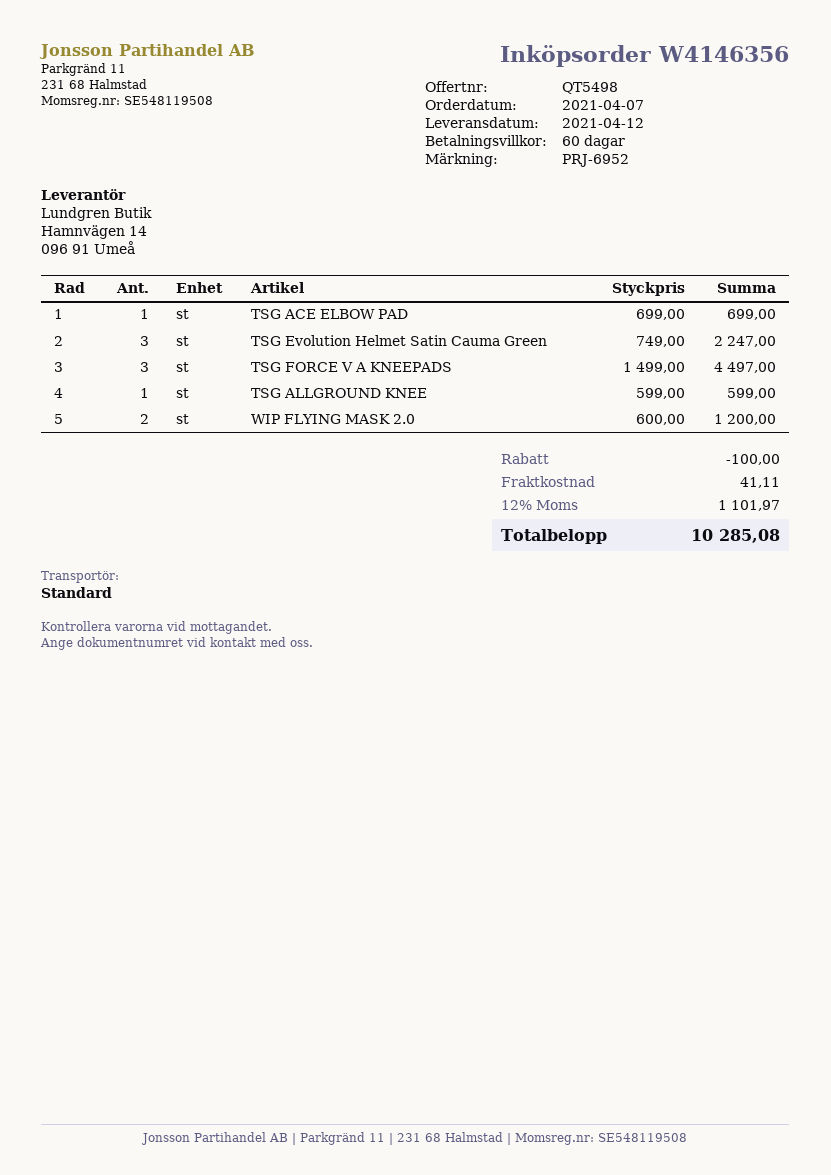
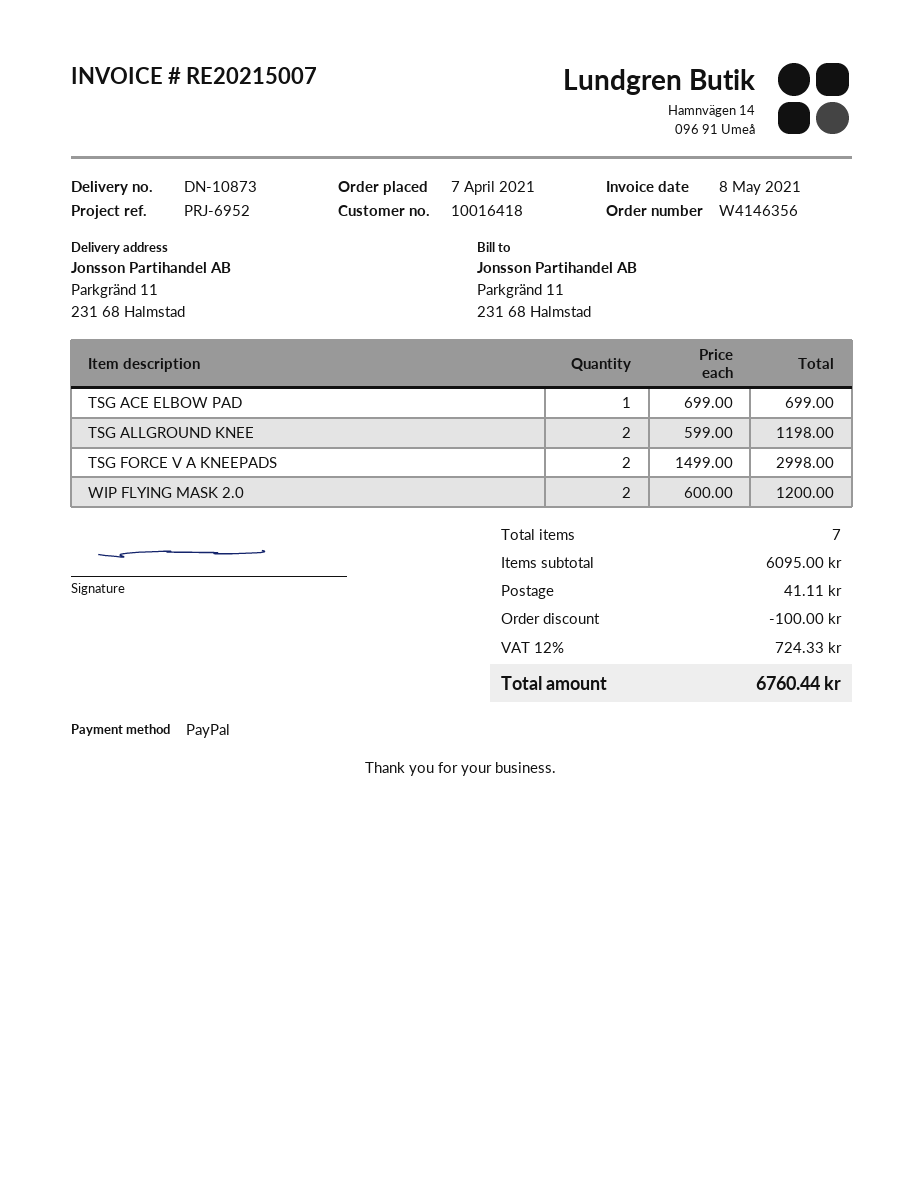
TSG Evolution Helmet Satin Cauma Green: 3 x 749.00 = 2247.00 -> none
TSG FORCE V A KNEEPADS: 3 x 1499.00 = 4497.00 -> 2 x 1499.00 = 2998.00
TSG ALLGROUND KNEE: 1 x 599.00 = 599.00 -> 2 x 599.00 = 1198.00
tax: 12% = 1101.97 -> 12% = 724.33
total: 10285.08 -> 6760.44

